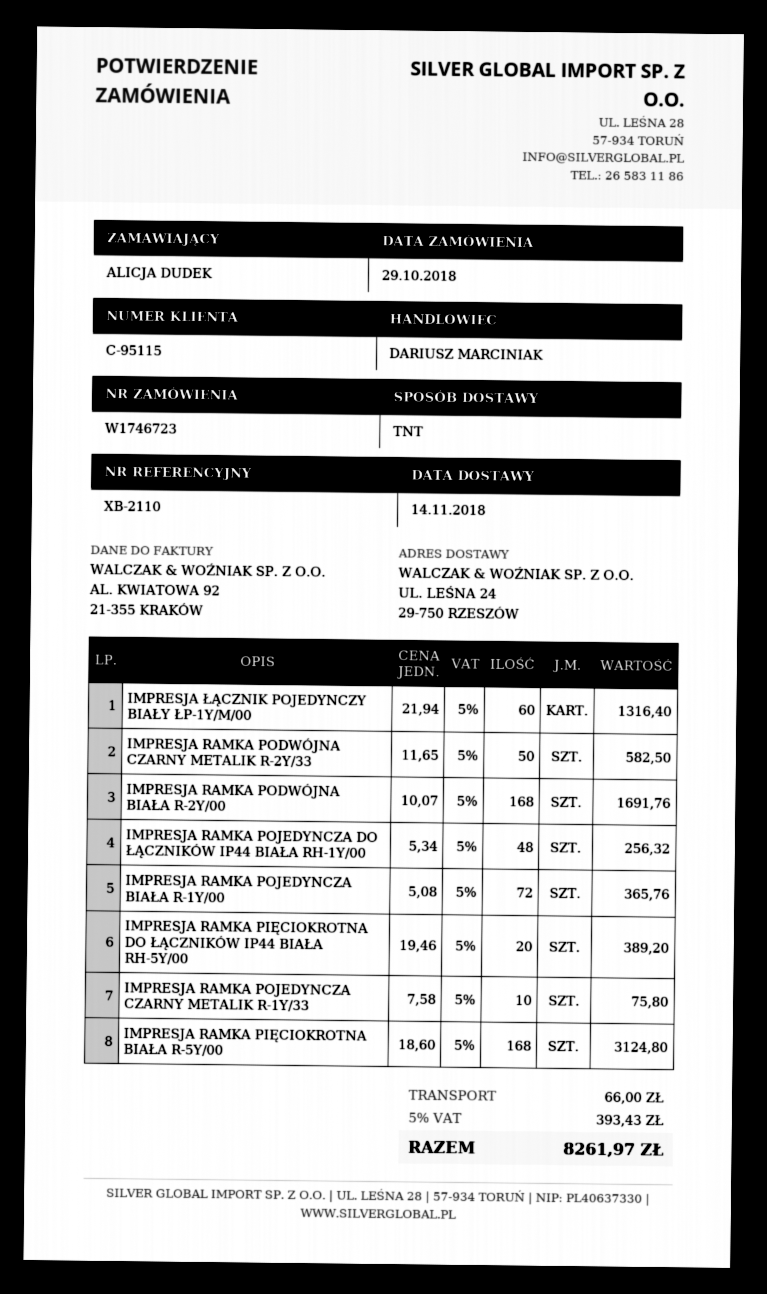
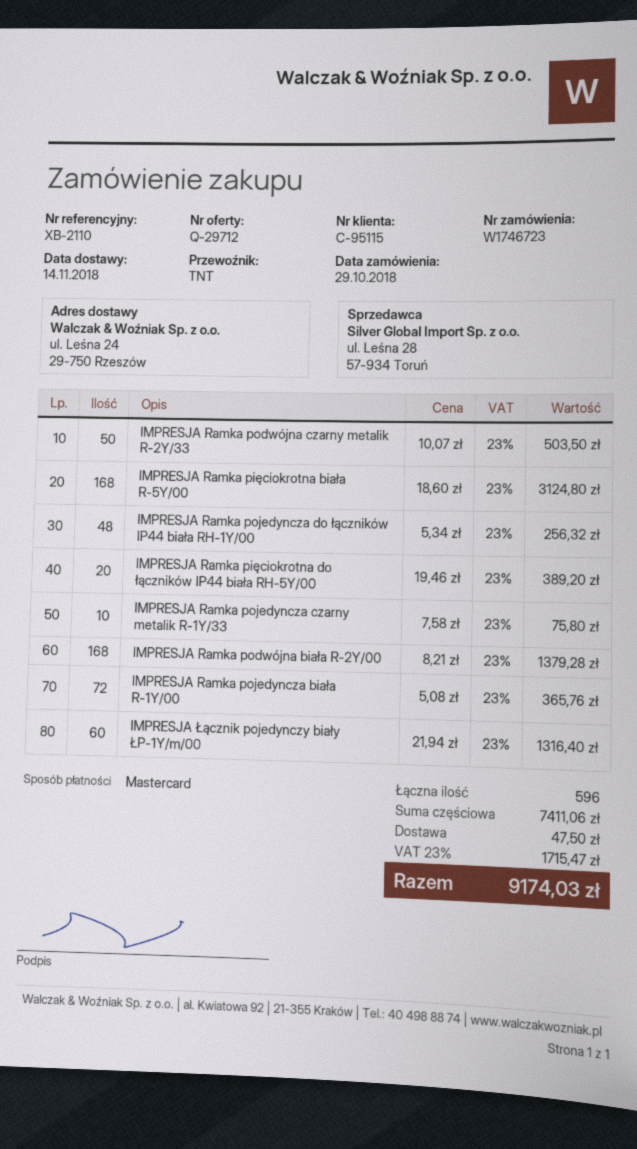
IMPRESJA RAMKA PODWÓJNA CZARNY METALIK R-2Y/33: 50 x 11.65 = 582.50 -> 50 x 10.07 = 503.50
IMPRESJA RAMKA PODWÓJNA BIAŁA R-2Y/00: 168 x 10.07 = 1691.76 -> 168 x 8.21 = 1379.28
shipping: 66.00 -> 47.50
tax: 5% = 393.43 -> 23% = 1715.47
total: 8261.97 -> 9174.03

